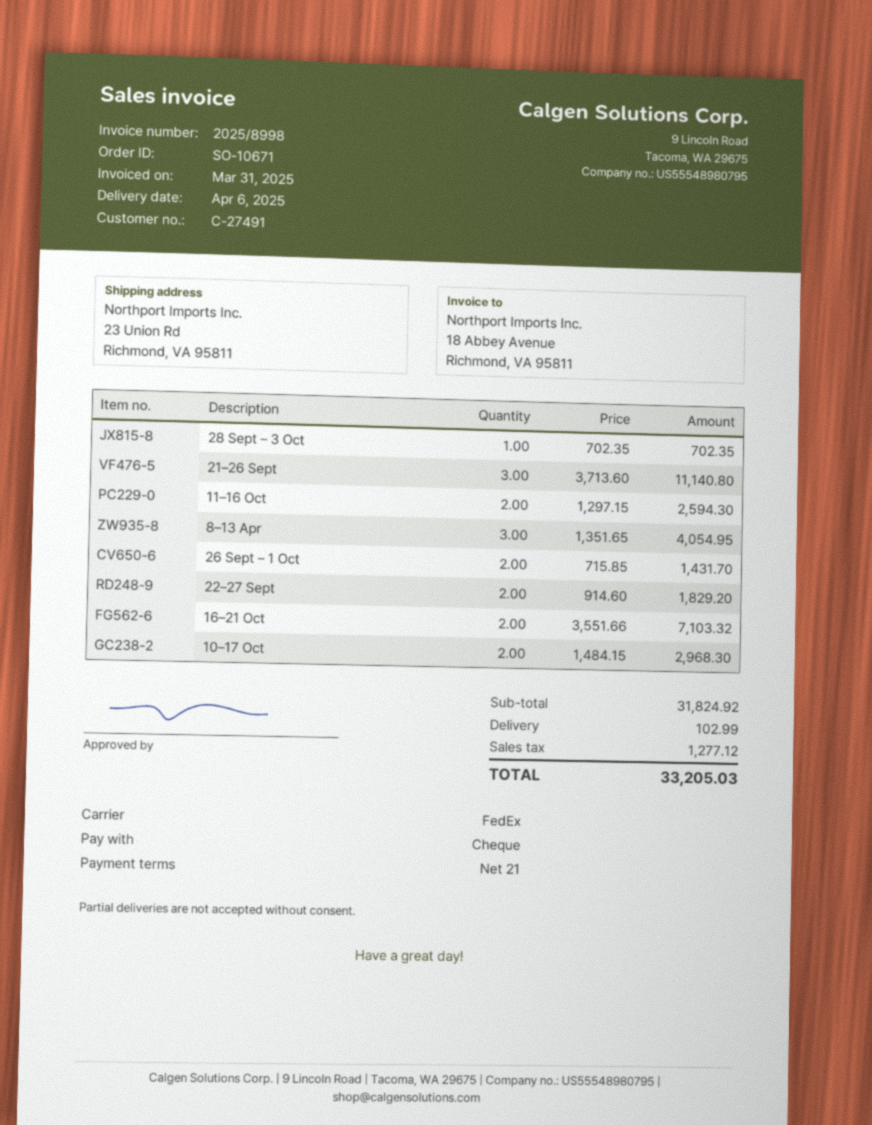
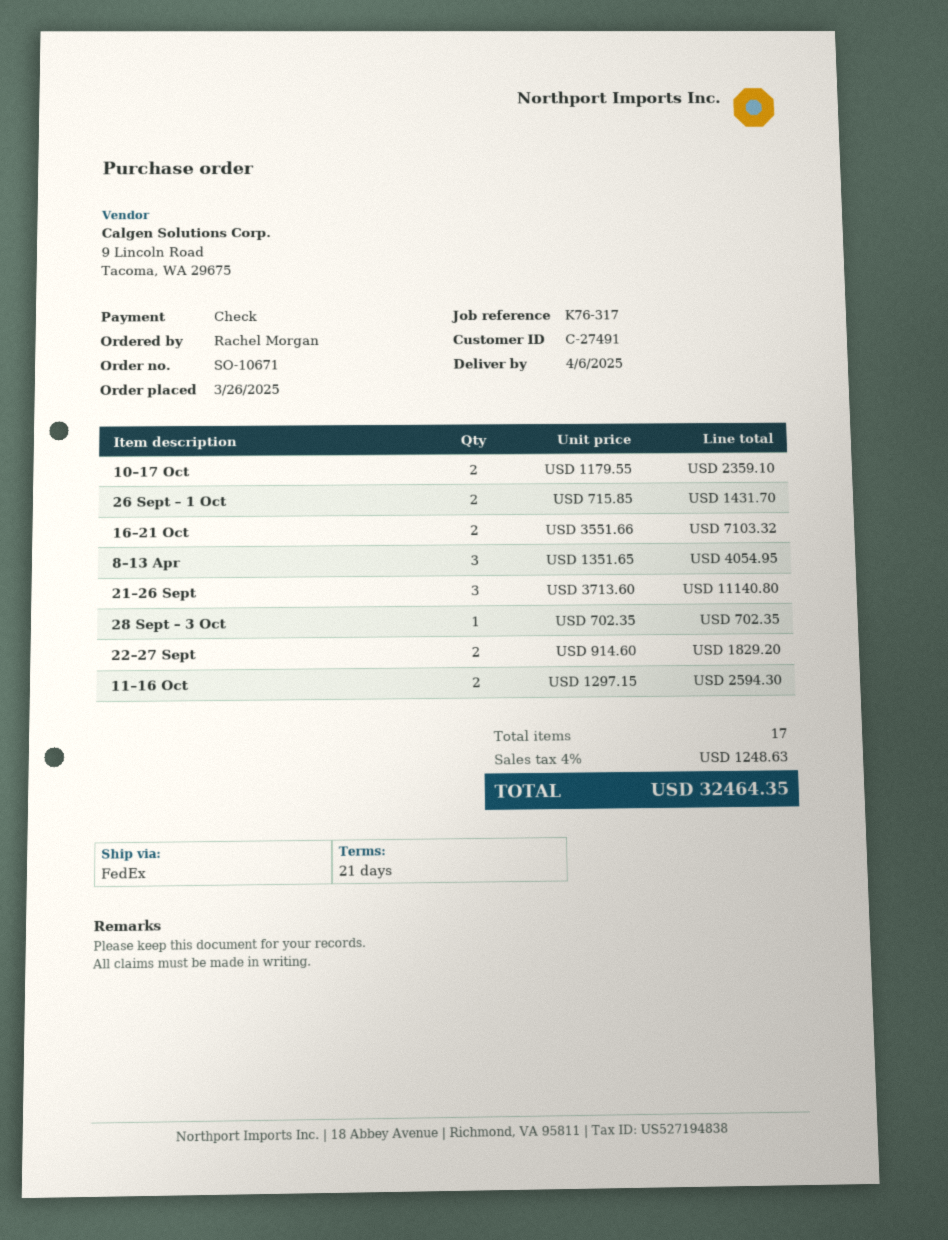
10–17 Oct: 2 x 1484.15 = 2968.30 -> 2 x 1179.55 = 2359.10
shipping: 102.99 -> none
tax: 1277.12 -> 1248.63
total: 33205.03 -> 32464.35

